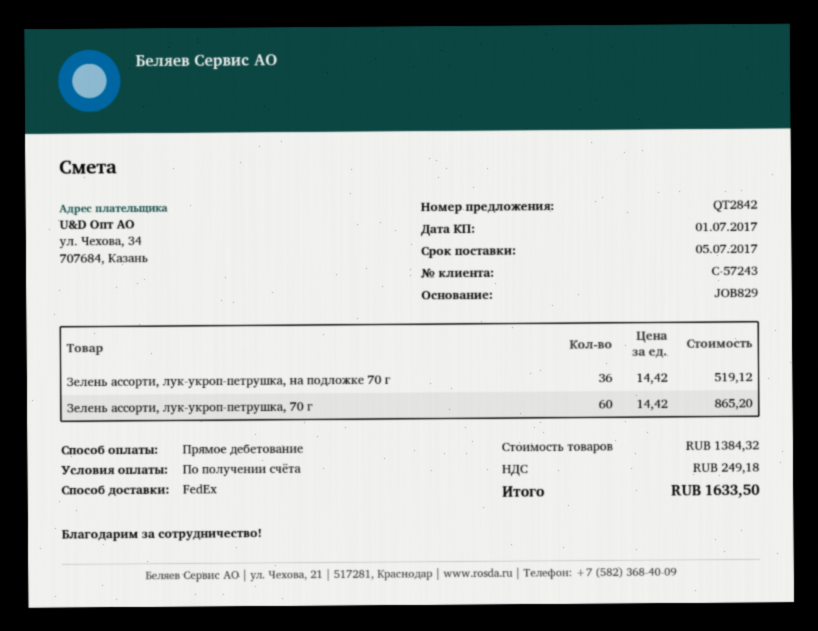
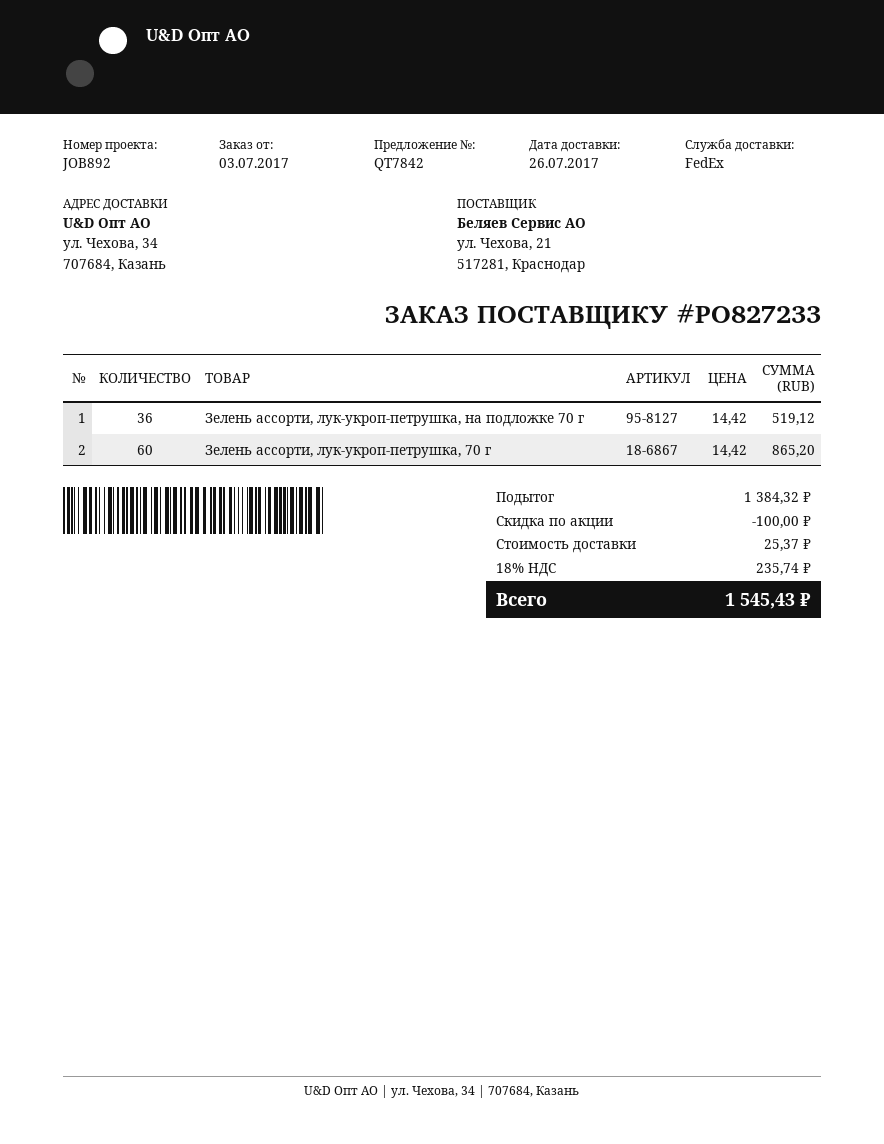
quote number: QT2842 -> QT7842
delivery date: 2017-07-05 -> 2017-07-26
reference: JOB829 -> JOB892
discount: none -> 100.00
shipping: none -> 25.37
tax: 249.18 -> 235.74
total: 1633.50 -> 1545.43

